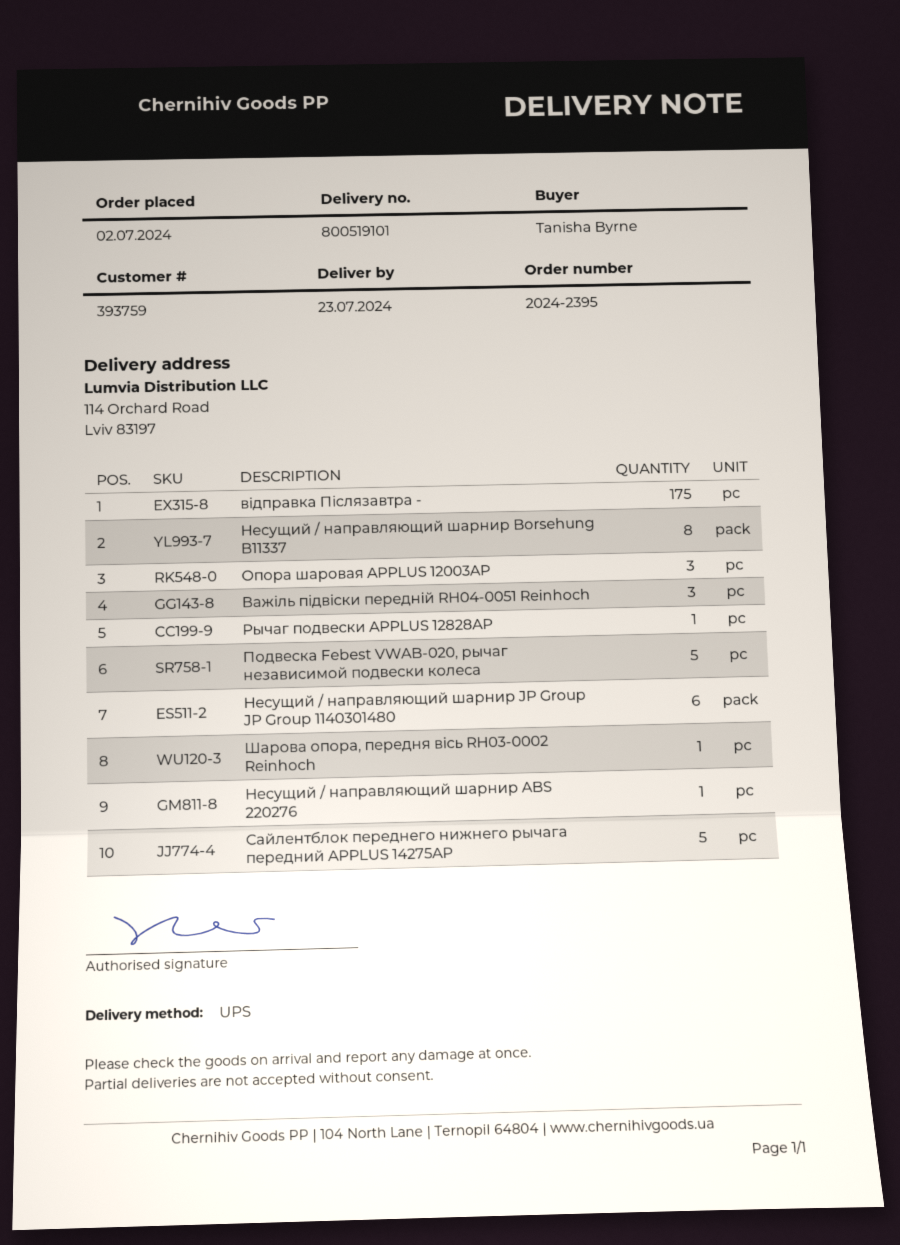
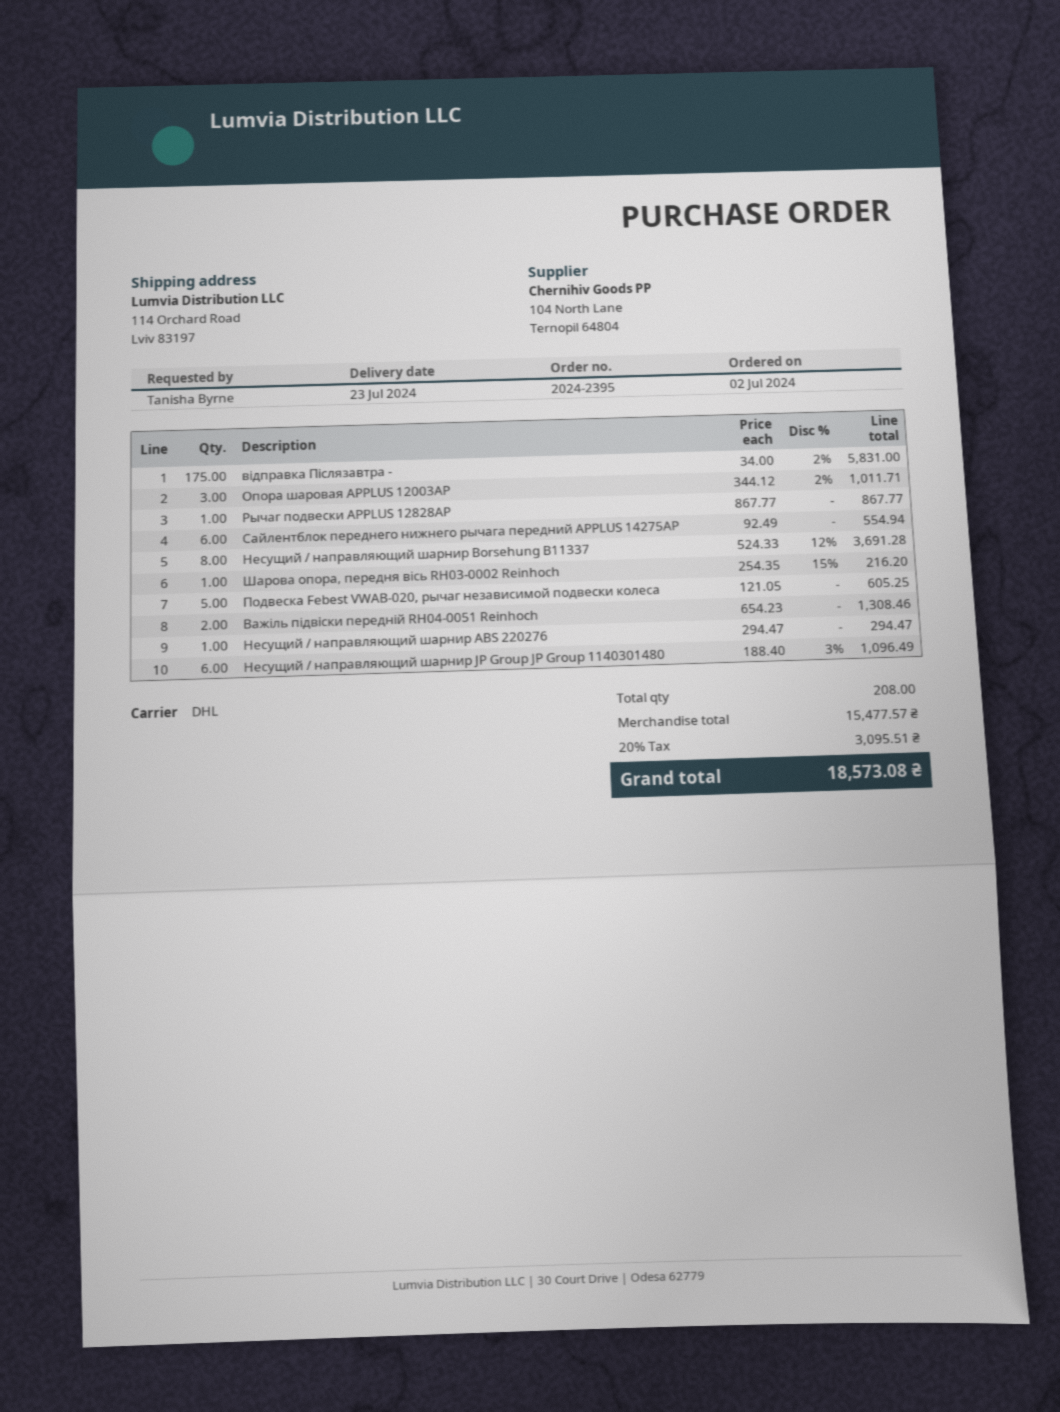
shipping method: UPS -> DHL
Важіль підвіски передній RH04-0051 Reinhoch: 3 -> 2
Сайлентблок переднего нижнего рычага передний APPLUS 14275AP: 5 -> 6

